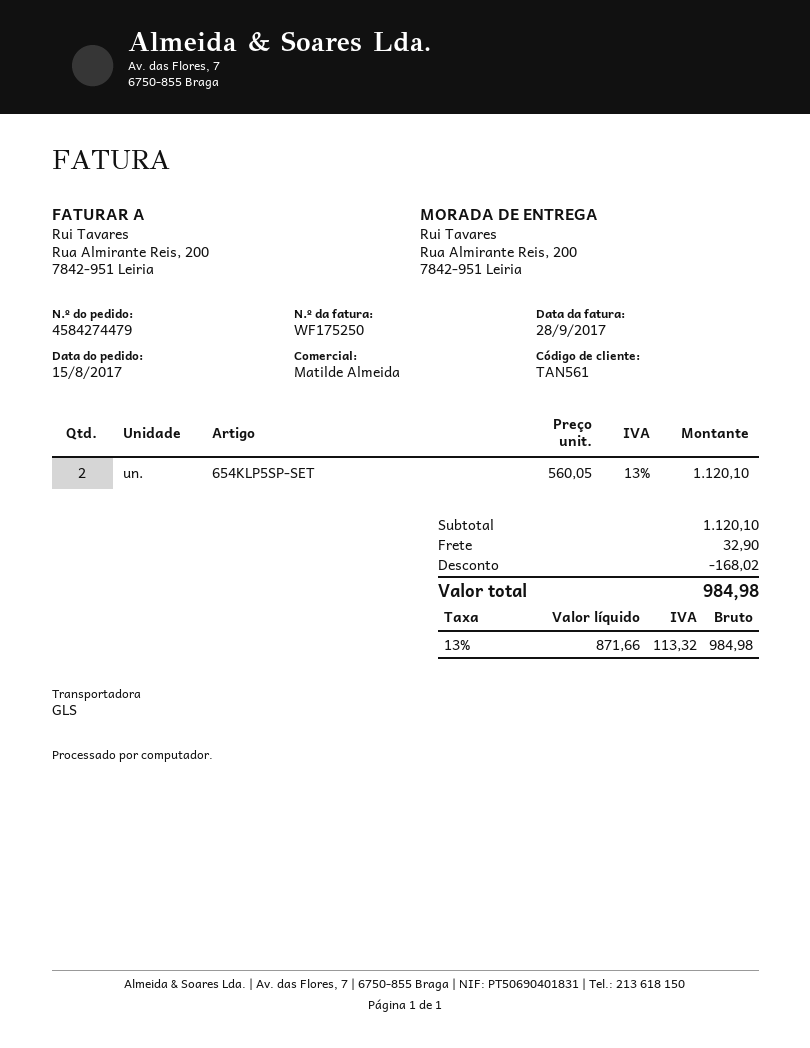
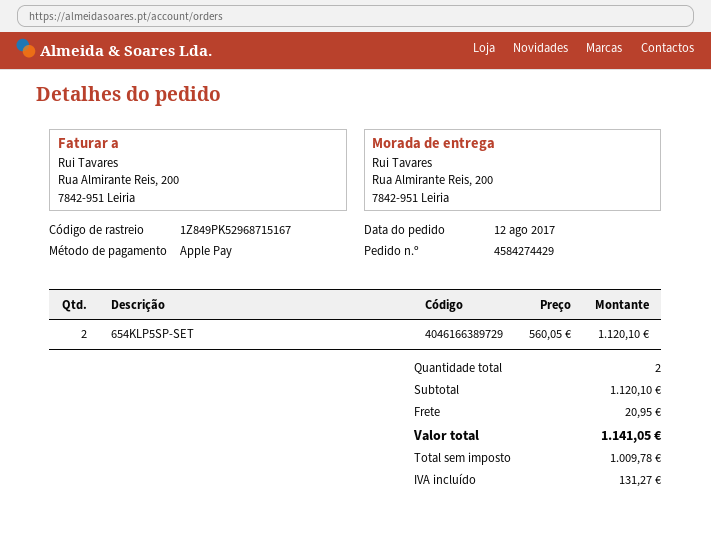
order number: 4584274479 -> 4584274429
order date: 2017-08-15 -> 2017-08-12
discount: 168.02 -> none
shipping: 32.90 -> 20.95
net: 871.66 -> 1009.78
tax: 113.32 -> 131.27
total: 984.98 -> 1141.05

